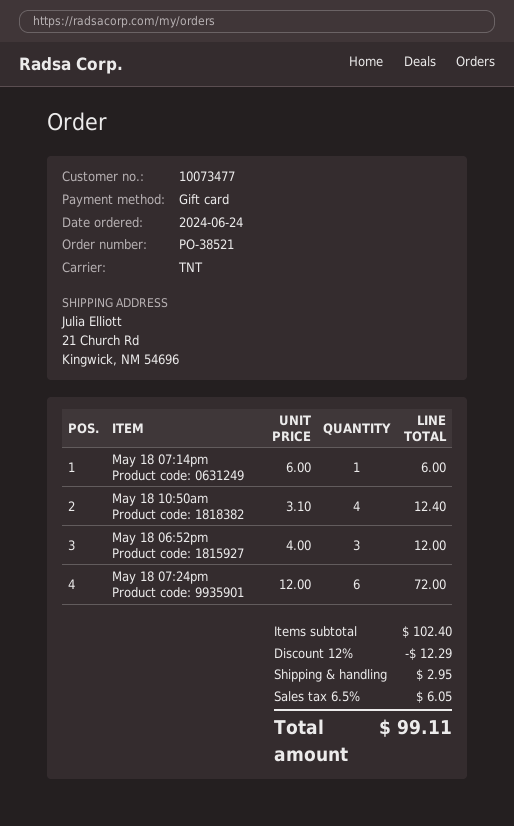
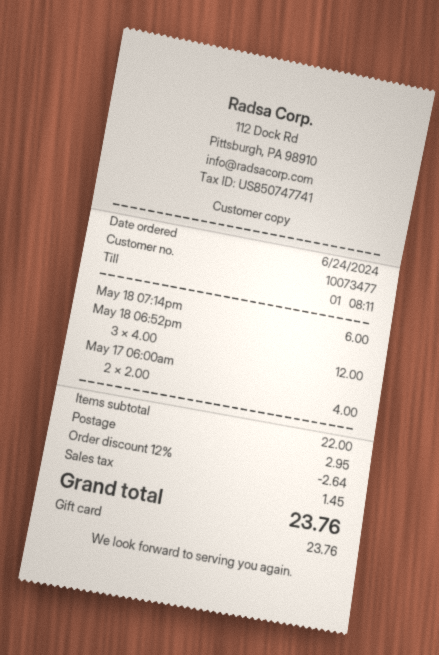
May 18 10:50am: 4 x 3.10 = 12.40 -> none
May 18 07:24pm: 6 x 12.00 = 72.00 -> none
May 17 06:00am: none -> 2 x 2.00 = 4.00
subtotal: 102.40 -> 22.00
discount: 12% = 12.29 -> 12% = 2.64
tax: 6.05 -> 1.45
total: 99.11 -> 23.76

